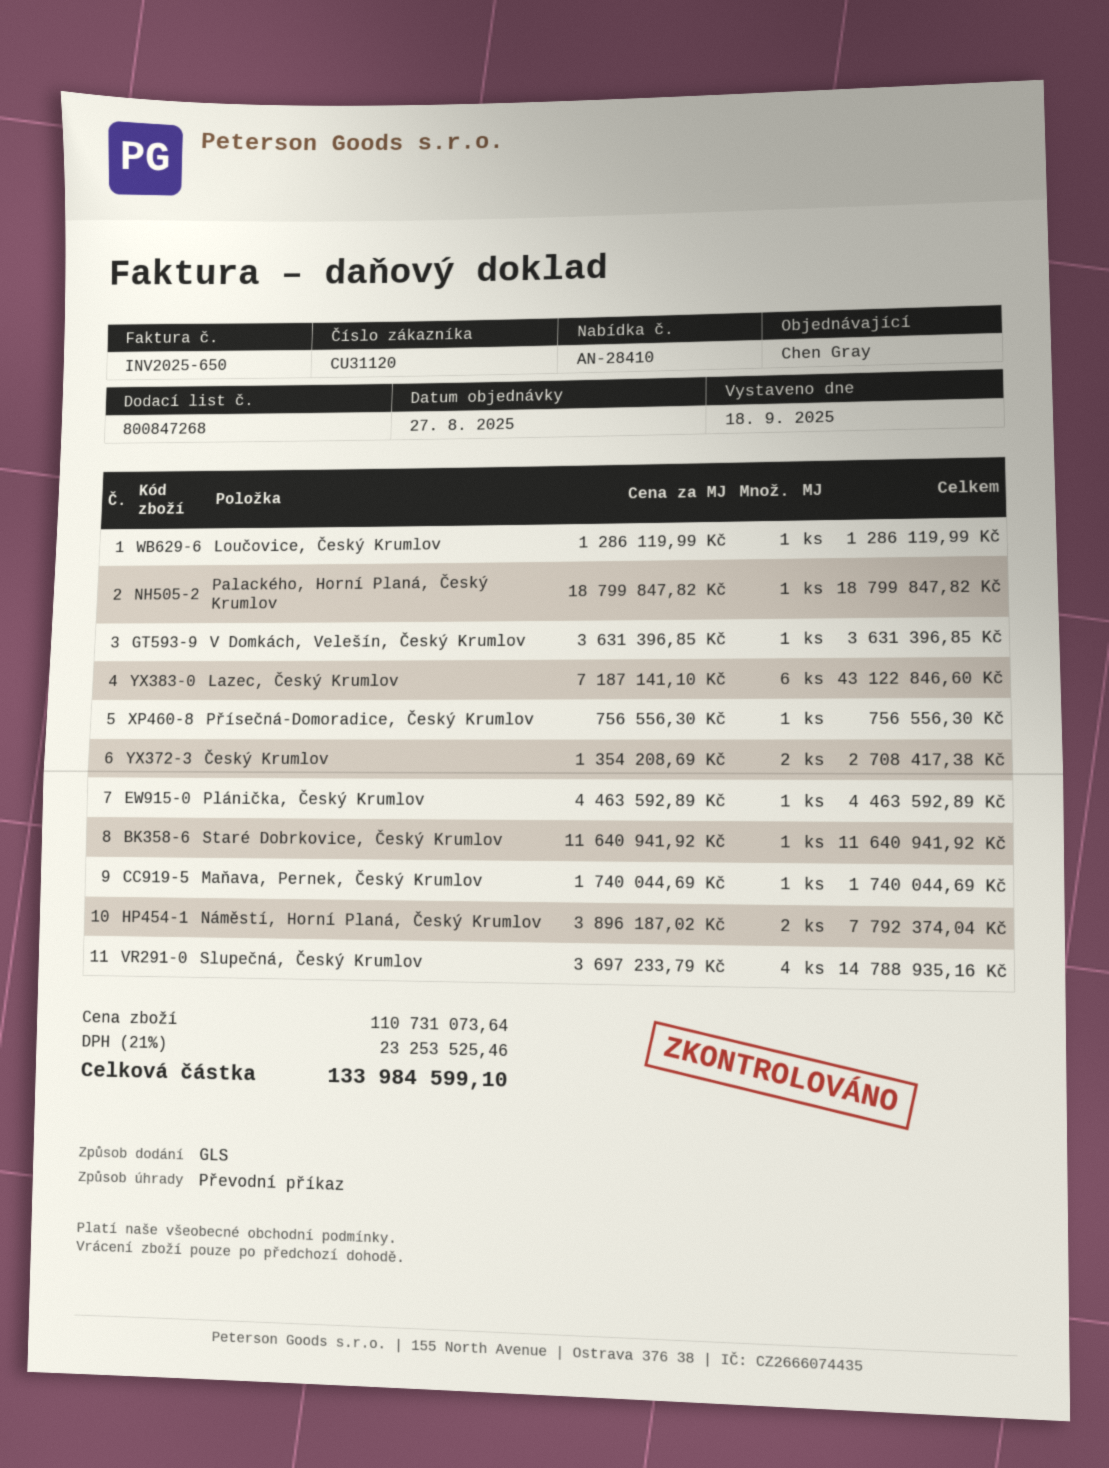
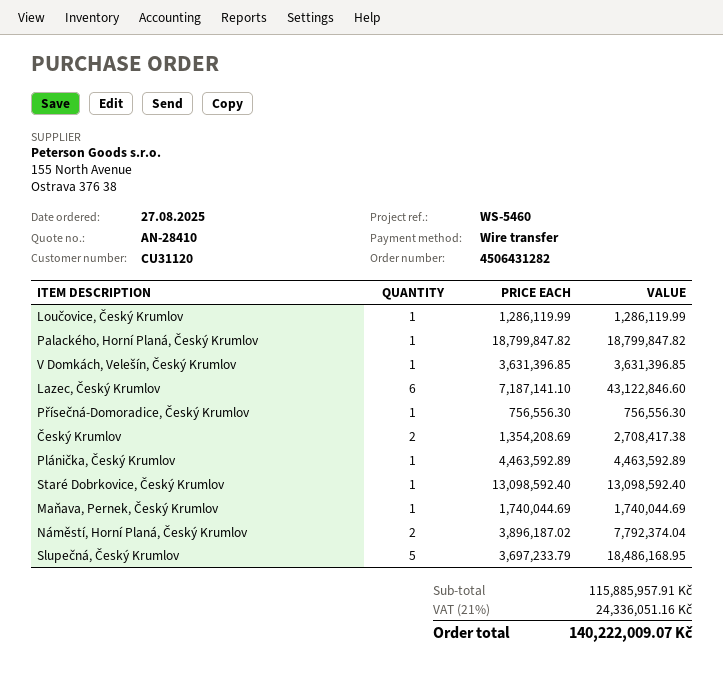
Staré Dobrkovice, Český Krumlov: 1 x 11640941.92 = 11640941.92 -> 1 x 13098592.40 = 13098592.40
Slupečná, Český Krumlov: 4 x 3697233.79 = 14788935.16 -> 5 x 3697233.79 = 18486168.95
subtotal: 110731073.64 -> 115885957.91
tax: 21% = 23253525.46 -> 21% = 24336051.16
total: 133984599.10 -> 140222009.07

